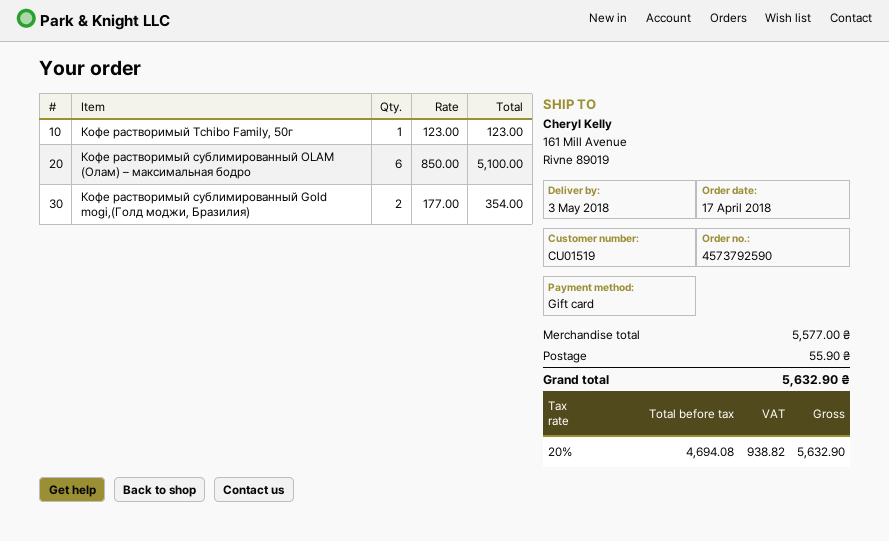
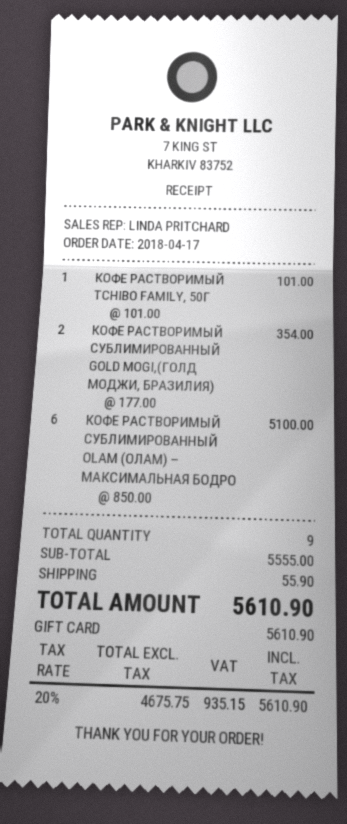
Кофе растворимый Tchibo Family, 50г: 1 x 123.00 = 123.00 -> 1 x 101.00 = 101.00
subtotal: 5577.00 -> 5555.00
net: 4694.08 -> 4675.75
tax: 20% = 938.82 -> 20% = 935.15
total: 5632.90 -> 5610.90

